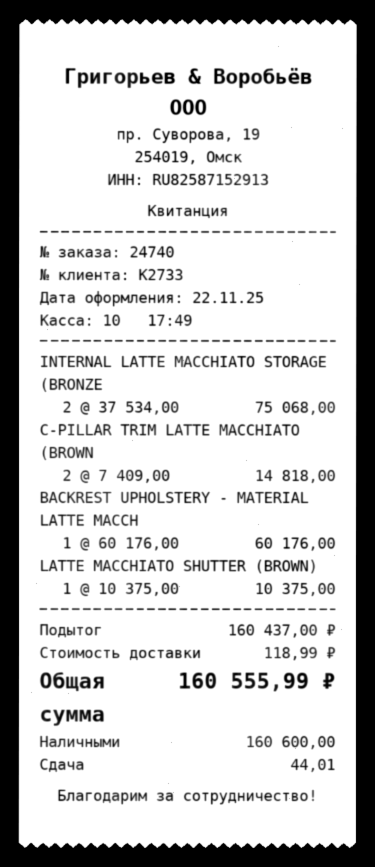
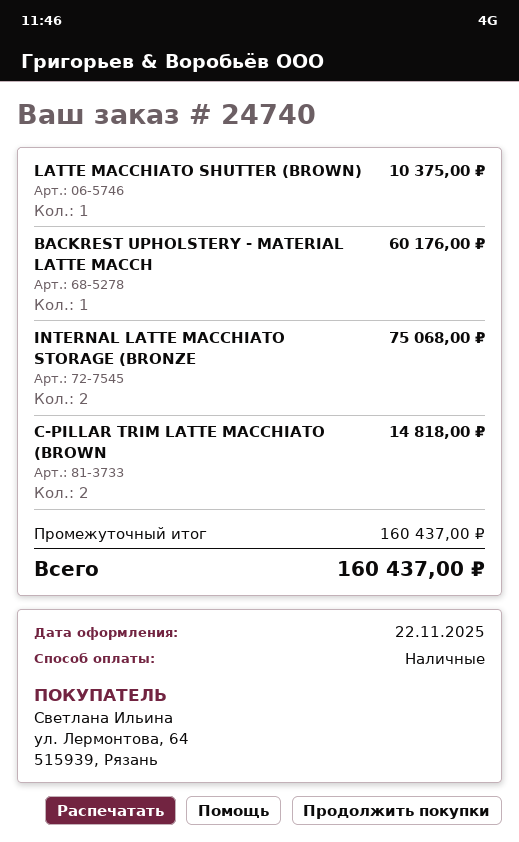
shipping: 118.99 -> none
total: 160555.99 -> 160437.00

